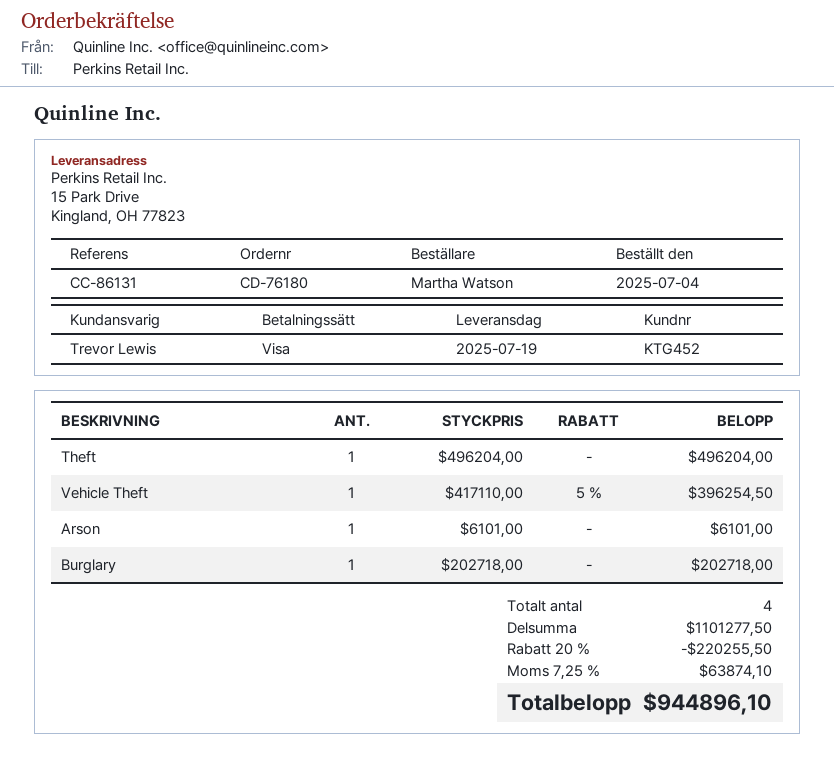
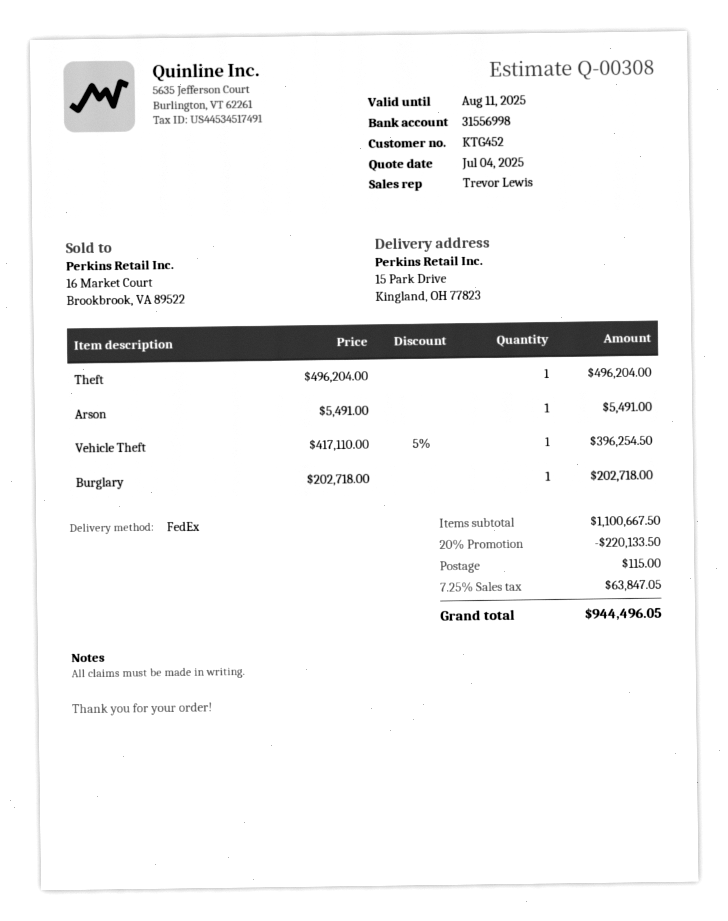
Arson: 1 x 6101.00 = 6101.00 -> 1 x 5491.00 = 5491.00
subtotal: 1101277.50 -> 1100667.50
discount: 20% = 220255.50 -> 20% = 220133.50
shipping: none -> 115.00
tax: 7.25% = 63874.10 -> 7.25% = 63847.05
total: 944896.10 -> 944496.05

